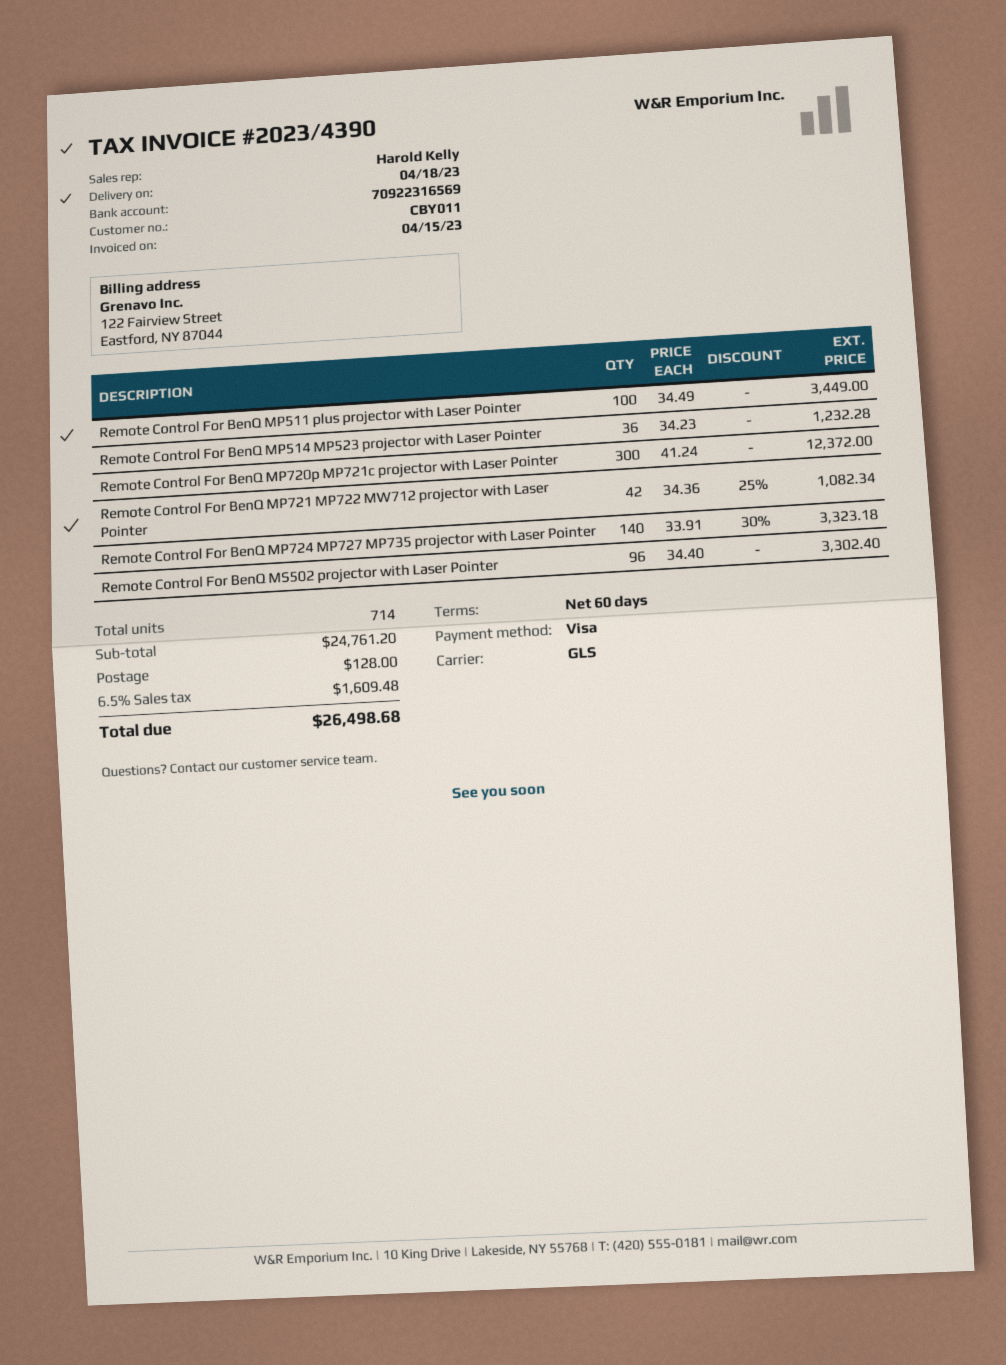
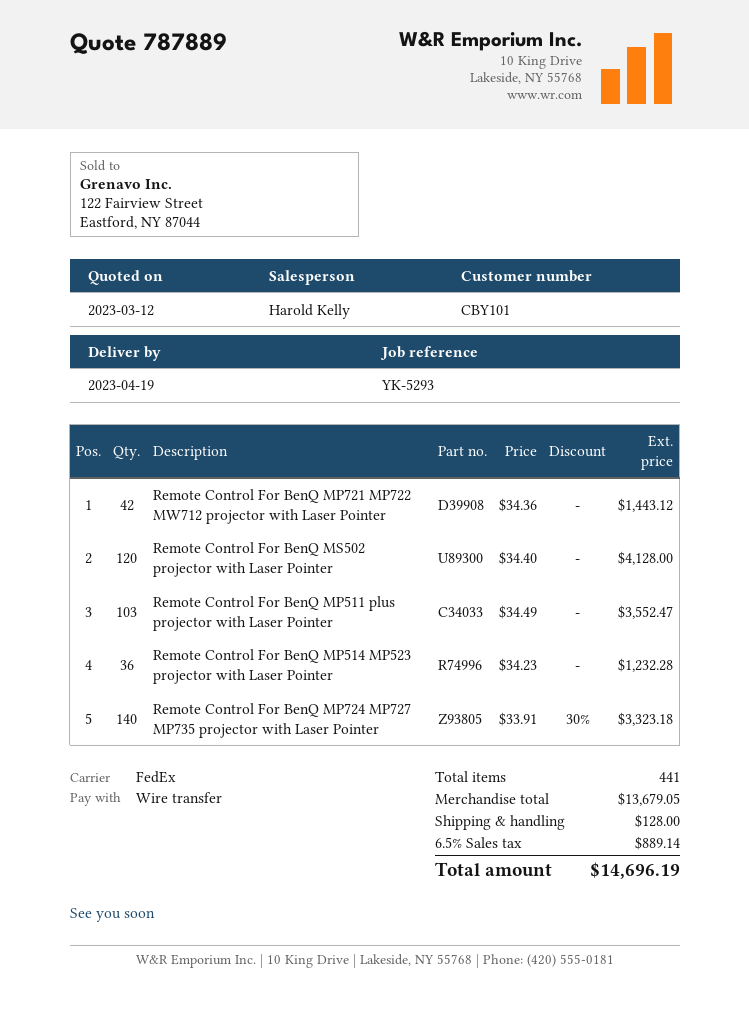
delivery date: 2023-04-18 -> 2023-04-19
customer number: CBY011 -> CBY101
payment method: Visa -> bank transfer
shipping method: GLS -> FedEx
Remote Control For BenQ MP511 plus projector with Laser Pointer: 100 x 34.49 = 3449.00 -> 103 x 34.49 = 3552.47
Remote Control For BenQ MP720p MP721c projector with Laser Pointer: 300 x 41.24 = 12372.00 -> none
Remote Control For BenQ MP721 MP722 MW712 projector with Laser Pointer: 42 x 34.36 - 25% = 1082.34 -> 42 x 34.36 = 1443.12
Remote Control For BenQ MS502 projector with Laser Pointer: 96 x 34.40 = 3302.40 -> 120 x 34.40 = 4128.00
total quantity: 714 -> 441
subtotal: 24761.20 -> 13679.05
tax: 6.5% = 1609.48 -> 6.5% = 889.14
total: 26498.68 -> 14696.19

